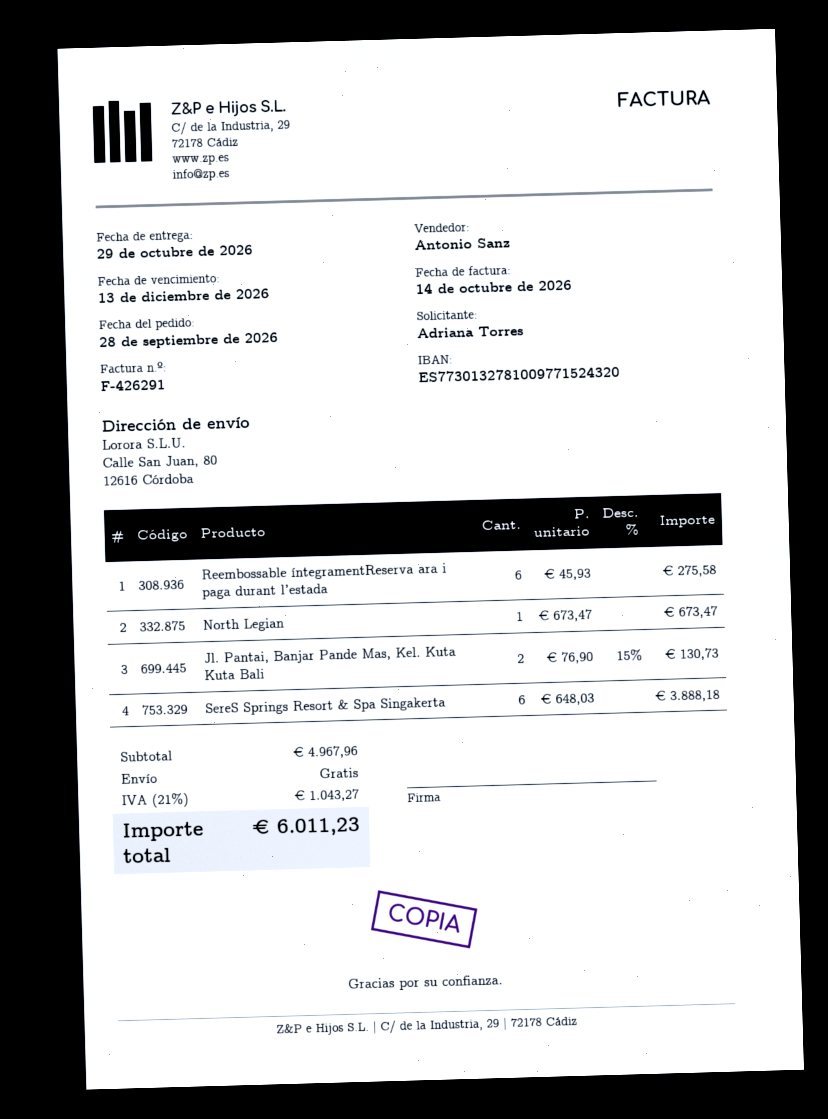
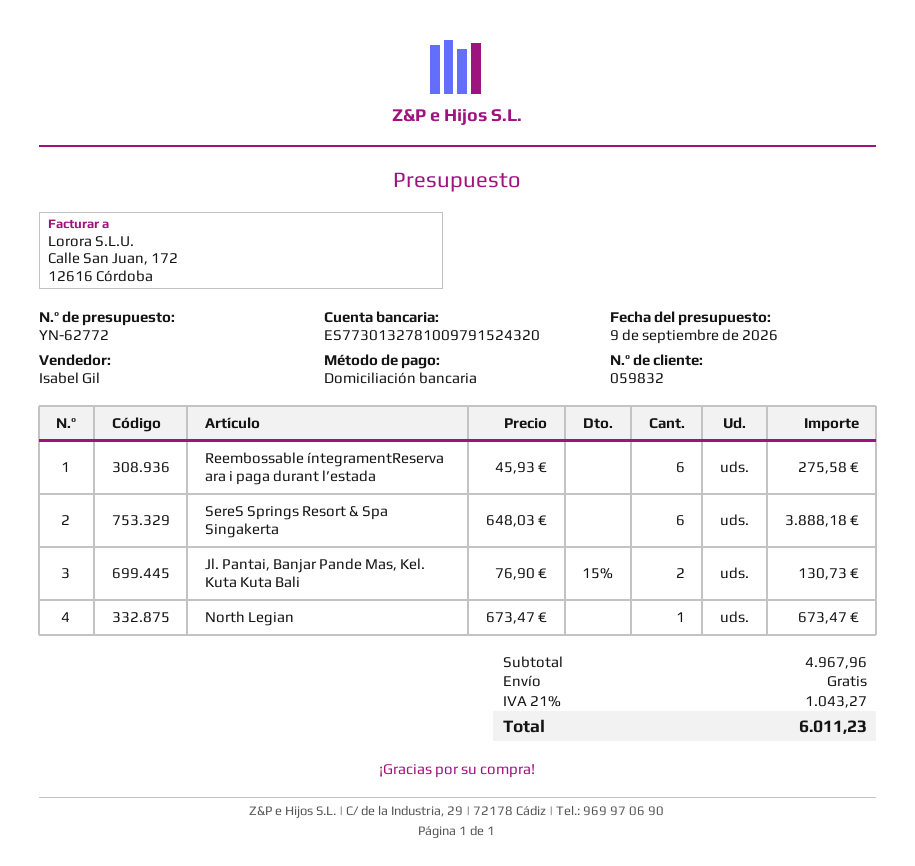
sales rep: Antonio Sanz -> Isabel Gil
bank account: ES7730132781009771524320 -> ES7730132781009791524320

